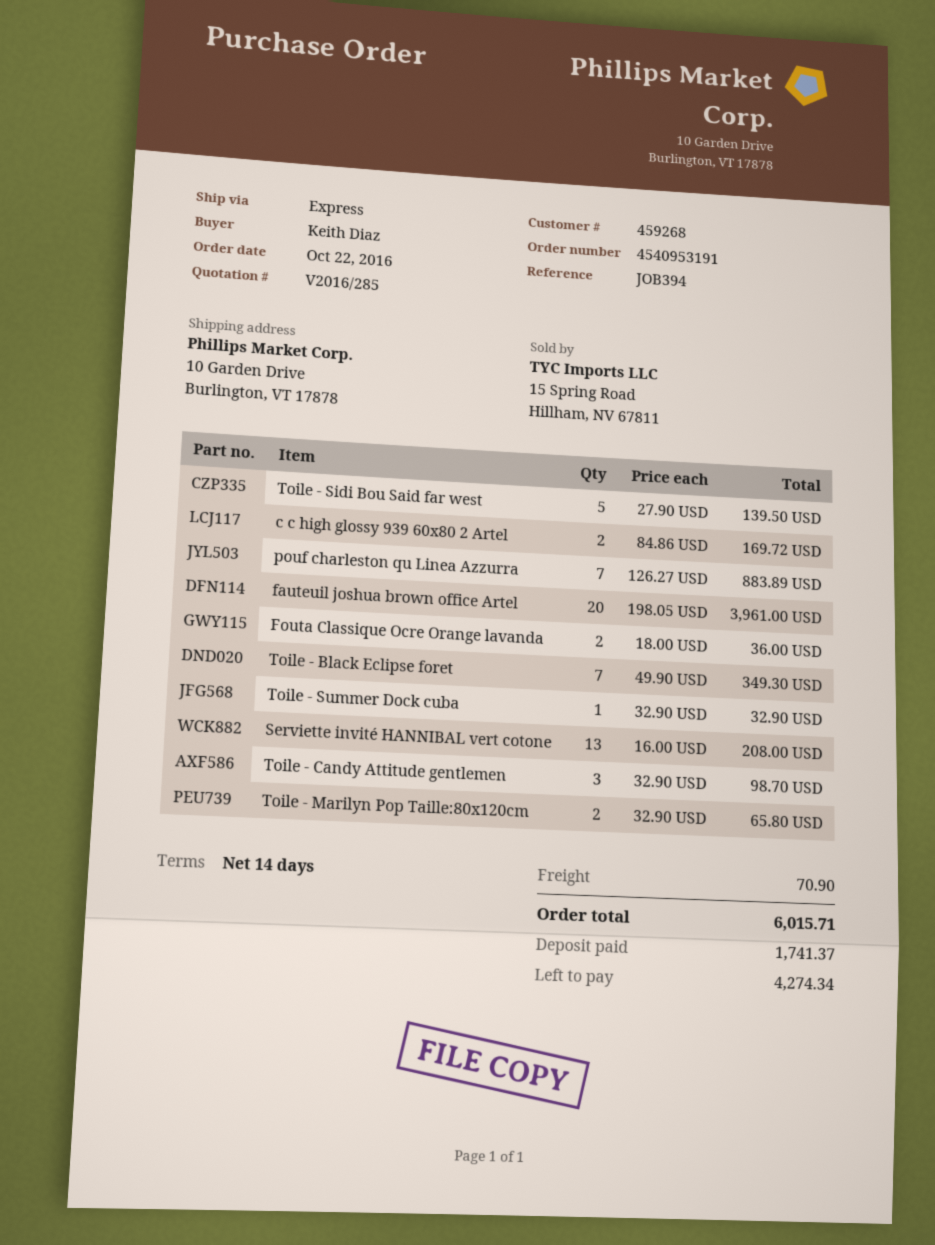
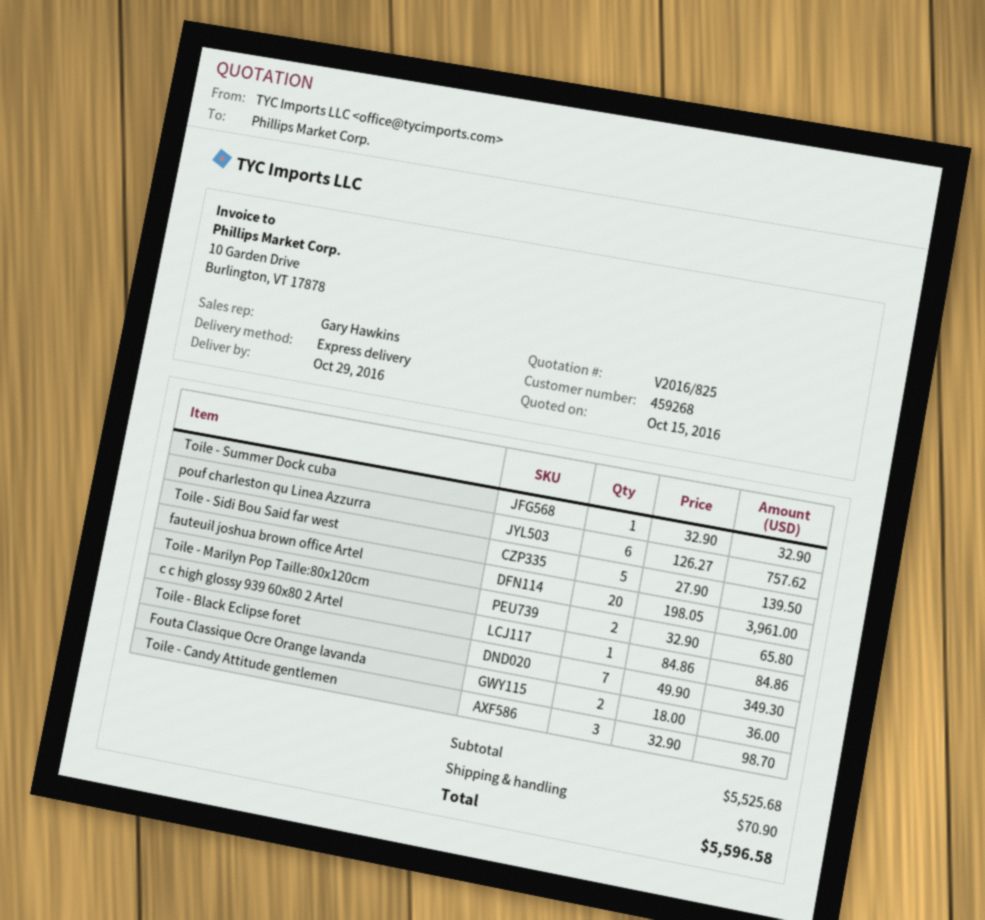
quote number: V2016/285 -> V2016/825
c c high glossy 939 60x80 2 Artel: 2 x 84.86 = 169.72 -> 1 x 84.86 = 84.86
pouf charleston qu Linea Azzurra: 7 x 126.27 = 883.89 -> 6 x 126.27 = 757.62
Serviette invité HANNIBAL vert cotone: 13 x 16.00 = 208.00 -> none
total: 6015.71 -> 5596.58

